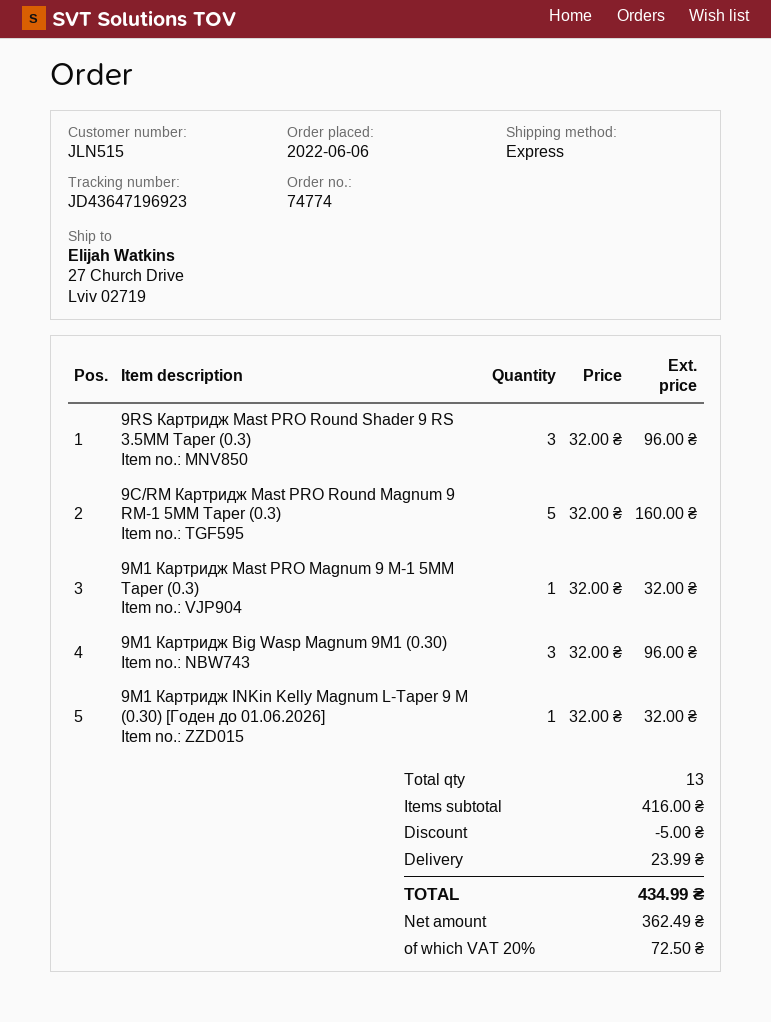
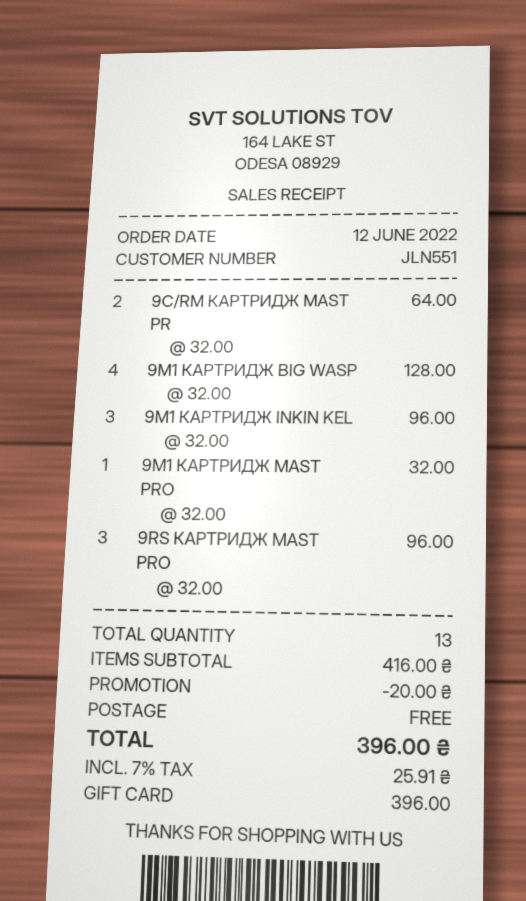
order date: 2022-06-06 -> 2022-06-12
customer number: JLN515 -> JLN551
9C/RM Картридж Mast PRO Round Magnum 9 RM-1 5MM Taper (0.3): 5 x 32.00 = 160.00 -> 2 x 32.00 = 64.00
9M1 Картридж Big Wasp Magnum 9M1 (0.30): 3 x 32.00 = 96.00 -> 4 x 32.00 = 128.00
9M1 Картридж INKin Kelly Magnum L-Taper 9 M (0.30) [Годен до 01.06.2026]: 1 x 32.00 = 32.00 -> 3 x 32.00 = 96.00
discount: 5.00 -> 20.00
shipping: 23.99 -> 0.00
tax: 20% = 72.50 -> 7% = 25.91
total: 434.99 -> 396.00

